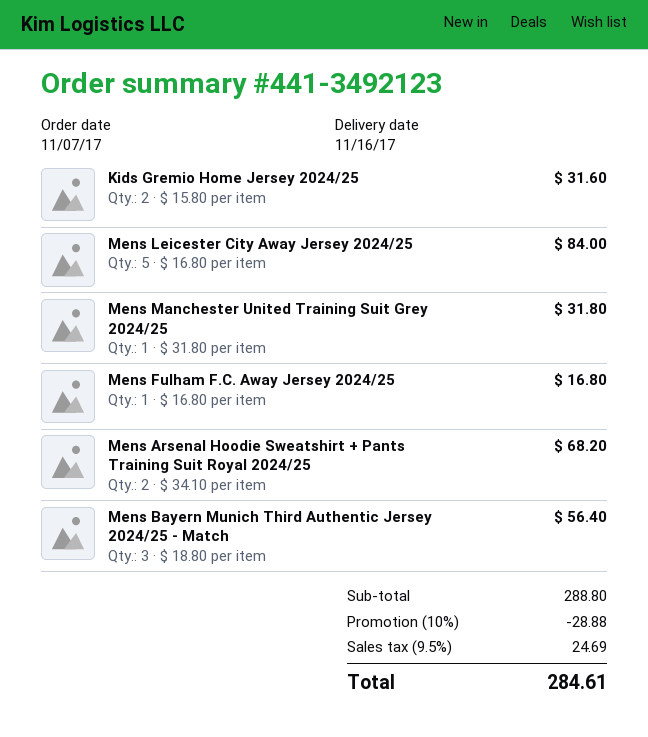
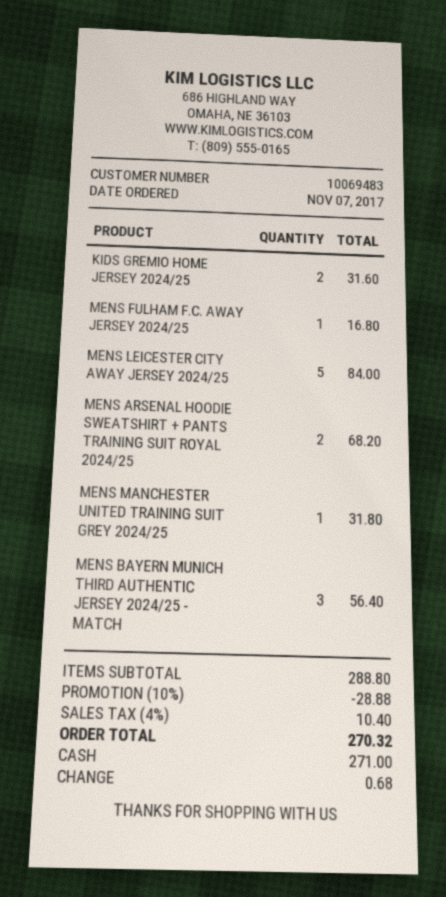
tax: 9.5% = 24.69 -> 4% = 10.40
total: 284.61 -> 270.32

